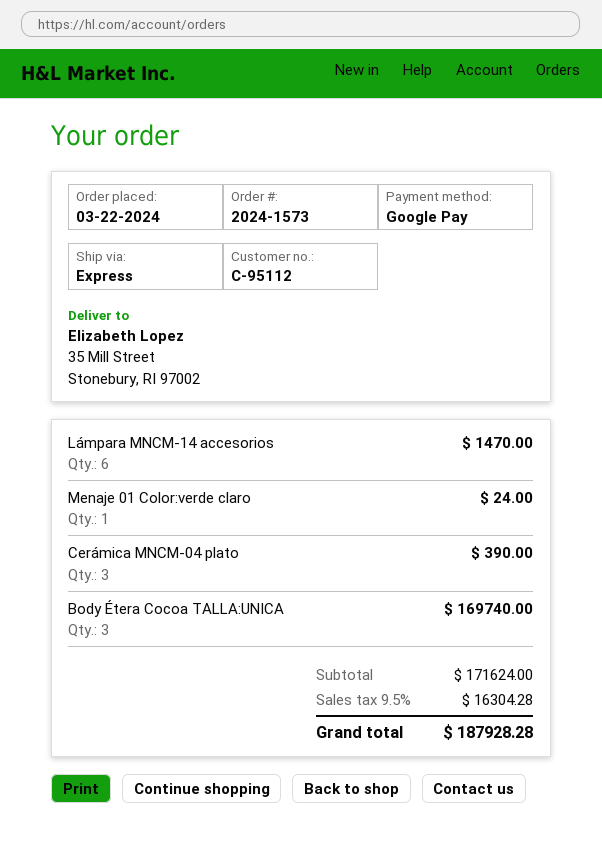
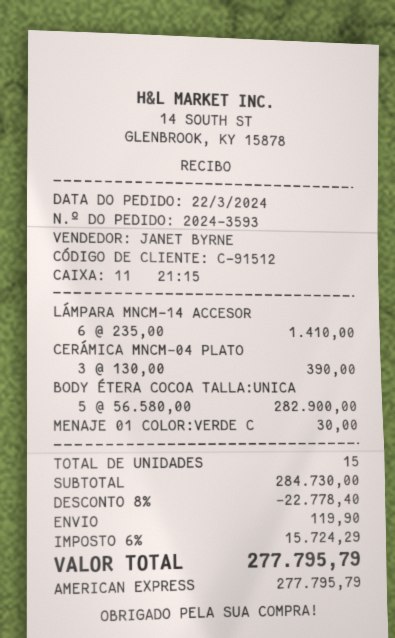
order number: 2024-1573 -> 2024-3593
customer number: C-95112 -> C-91512
payment method: Google Pay -> American Express
Lámpara MNCM-14 accesorios: 6 for 1470.00 -> 6 for 1410.00
Menaje 01 Color:verde claro: 1 for 24.00 -> 1 for 30.00
Body Étera Cocoa TALLA:UNICA: 3 for 169740.00 -> 5 for 282900.00
subtotal: 171624.00 -> 284730.00
discount: none -> 8% = 22778.40
shipping: none -> 119.90
tax: 9.5% = 16304.28 -> 6% = 15724.29
total: 187928.28 -> 277795.79

